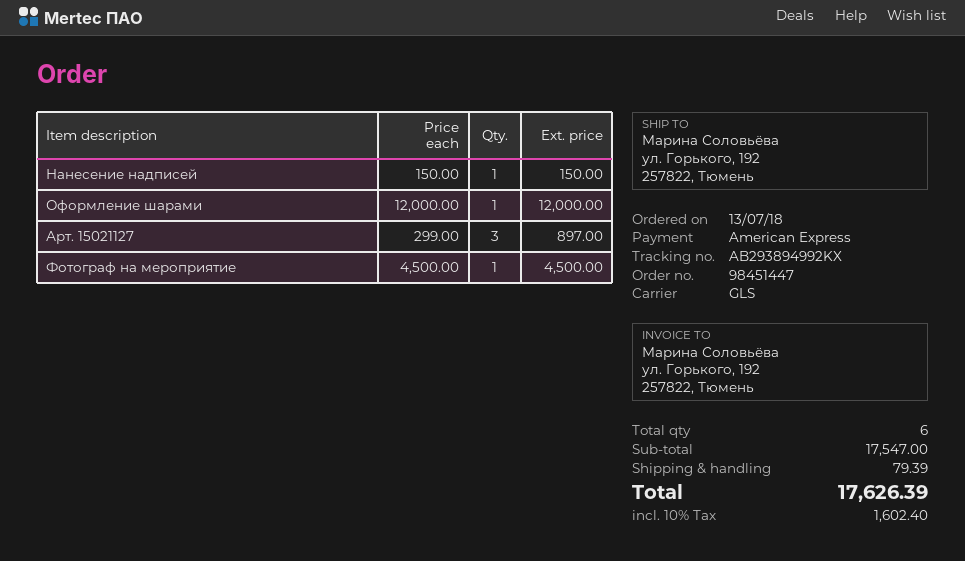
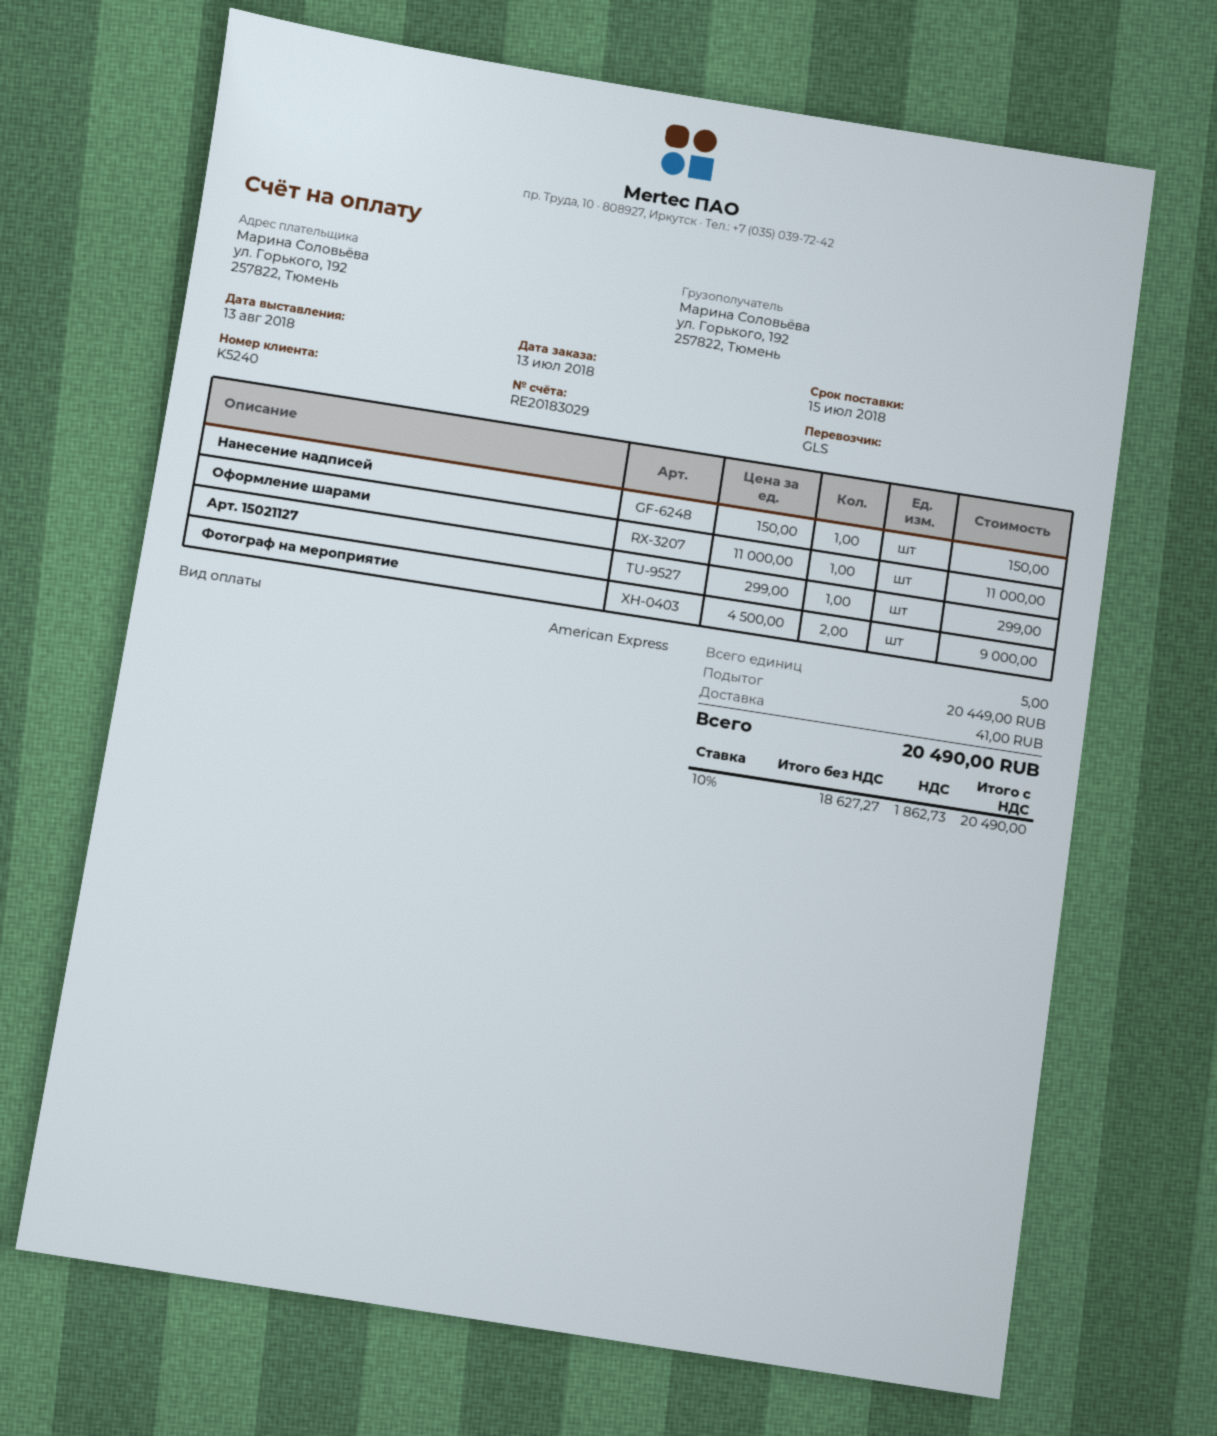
Оформление шарами: 1 x 12000.00 = 12000.00 -> 1 x 11000.00 = 11000.00
Арт. 15021127: 3 x 299.00 = 897.00 -> 1 x 299.00 = 299.00
Фотограф на мероприятие: 1 x 4500.00 = 4500.00 -> 2 x 4500.00 = 9000.00
total quantity: 6 -> 5
subtotal: 17547.00 -> 20449.00
shipping: 79.39 -> 41.00
tax: 10% = 1602.40 -> 10% = 1862.73
total: 17626.39 -> 20490.00

